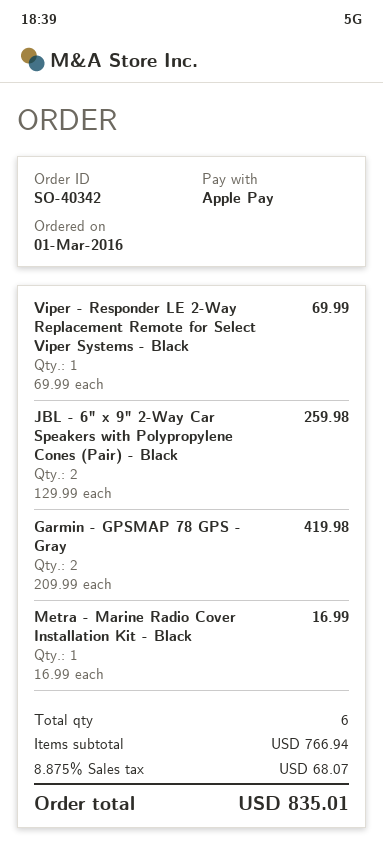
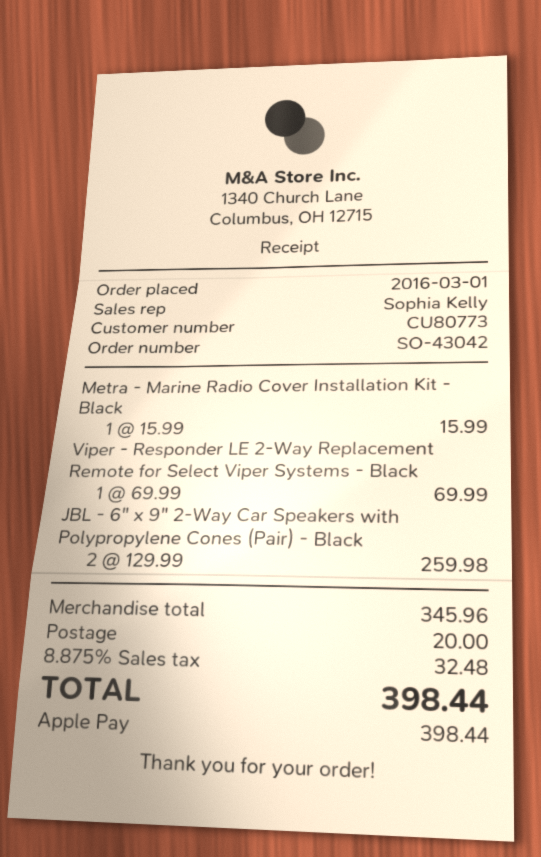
order number: SO-40342 -> SO-43042
Garmin - GPSMAP 78 GPS - Gray: 2 x 209.99 = 419.98 -> none
Metra - Marine Radio Cover Installation Kit - Black: 1 x 16.99 = 16.99 -> 1 x 15.99 = 15.99
subtotal: 766.94 -> 345.96
shipping: none -> 20.00
tax: 8.875% = 68.07 -> 8.875% = 32.48
total: 835.01 -> 398.44

